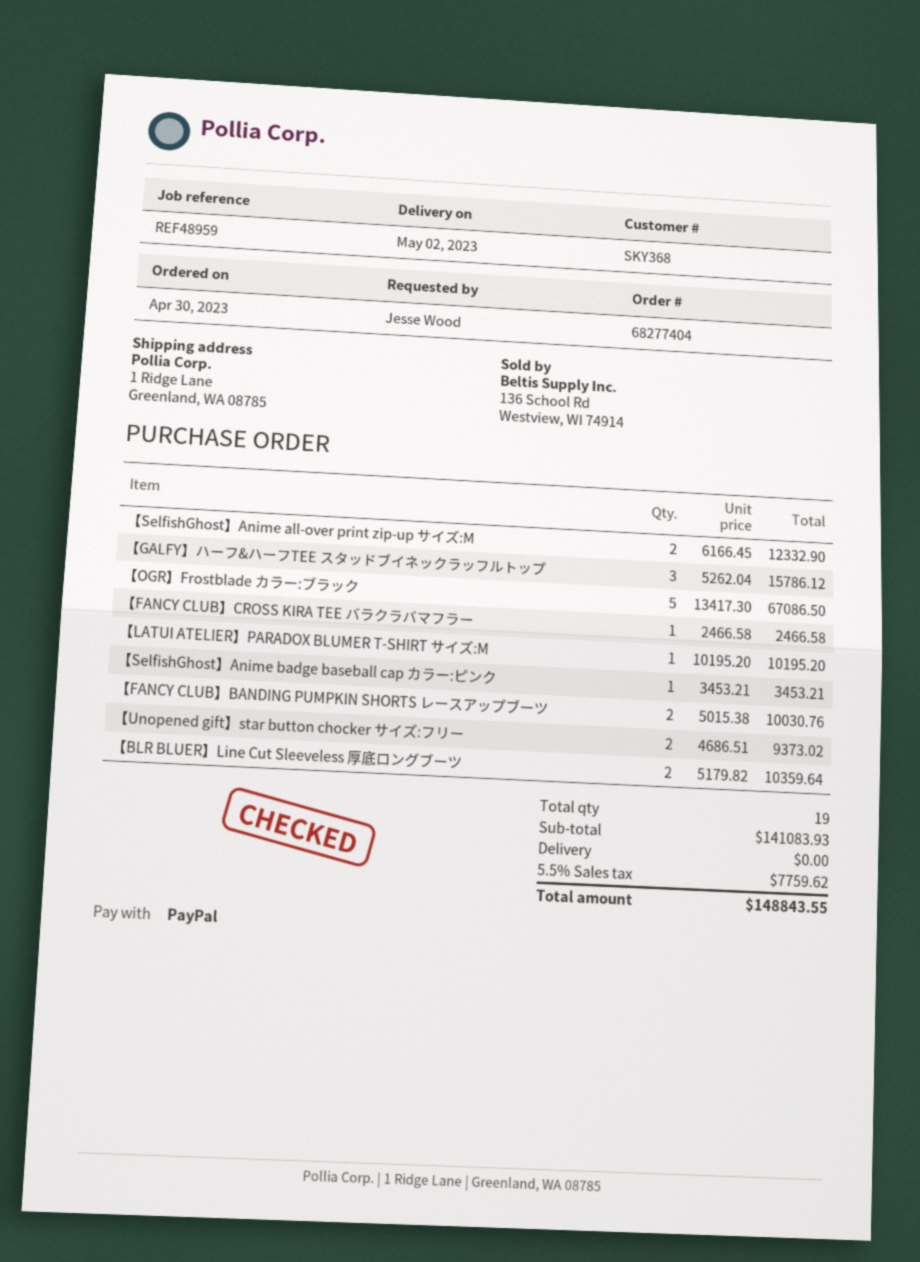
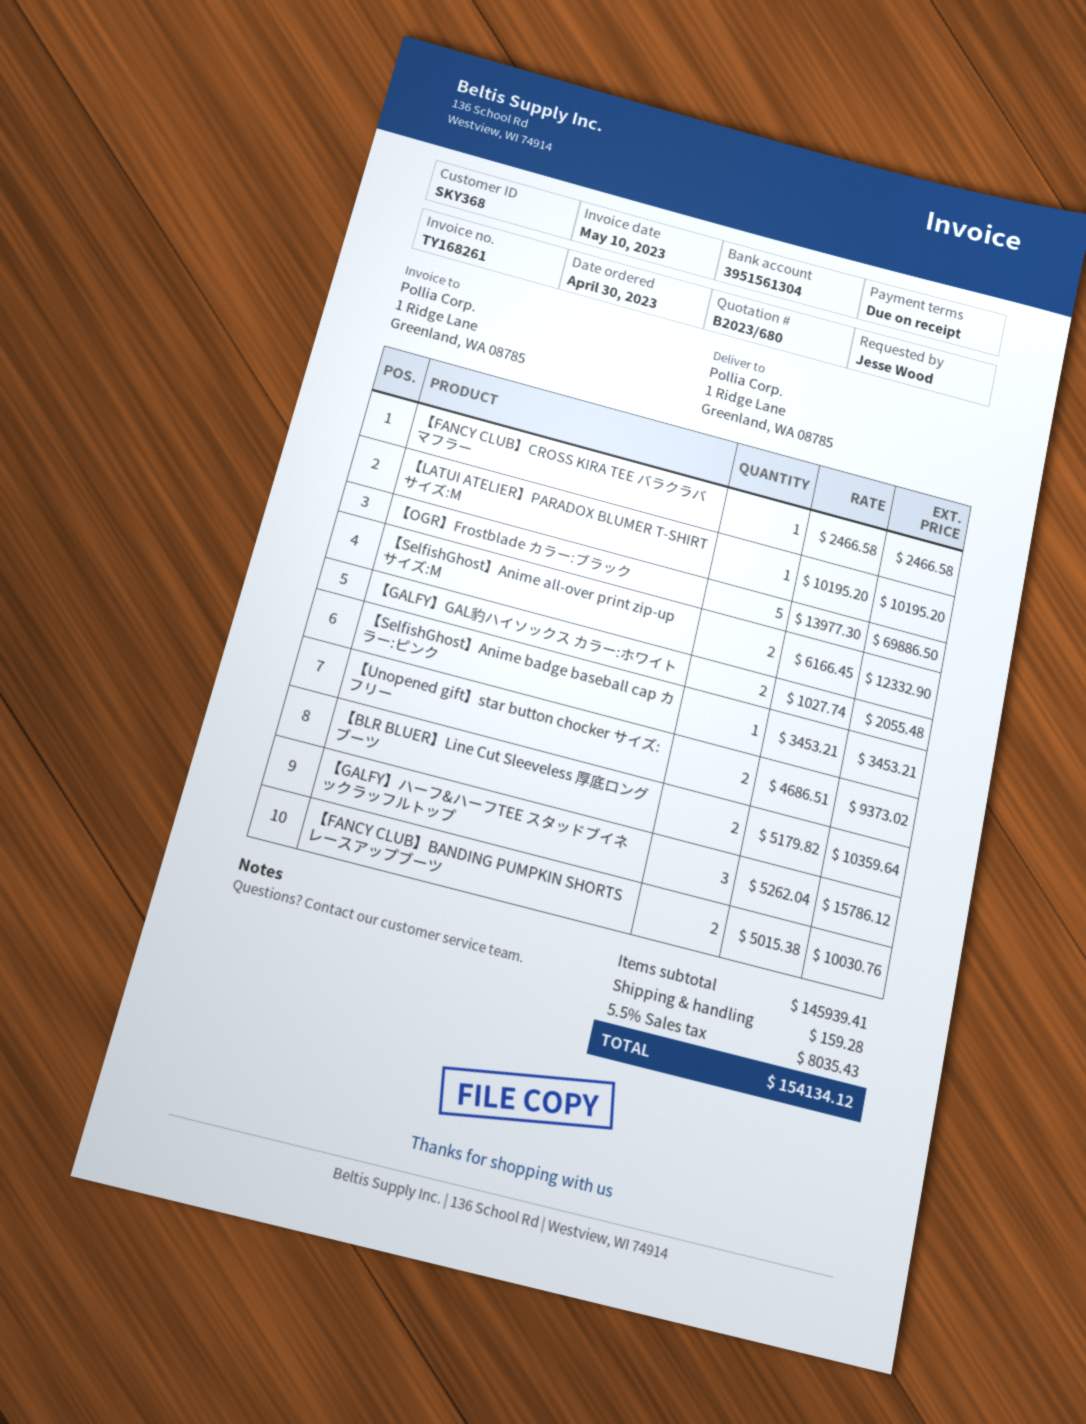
【OGR】Frostblade カラー:ブラック: 5 x 13417.30 = 67086.50 -> 5 x 13977.30 = 69886.50
【GALFY】GAL豹ハイソックス カラー:ホワイト: none -> 2 x 1027.74 = 2055.48
subtotal: 141083.93 -> 145939.41
shipping: 0.00 -> 159.28
tax: 5.5% = 7759.62 -> 5.5% = 8035.43
total: 148843.55 -> 154134.12

